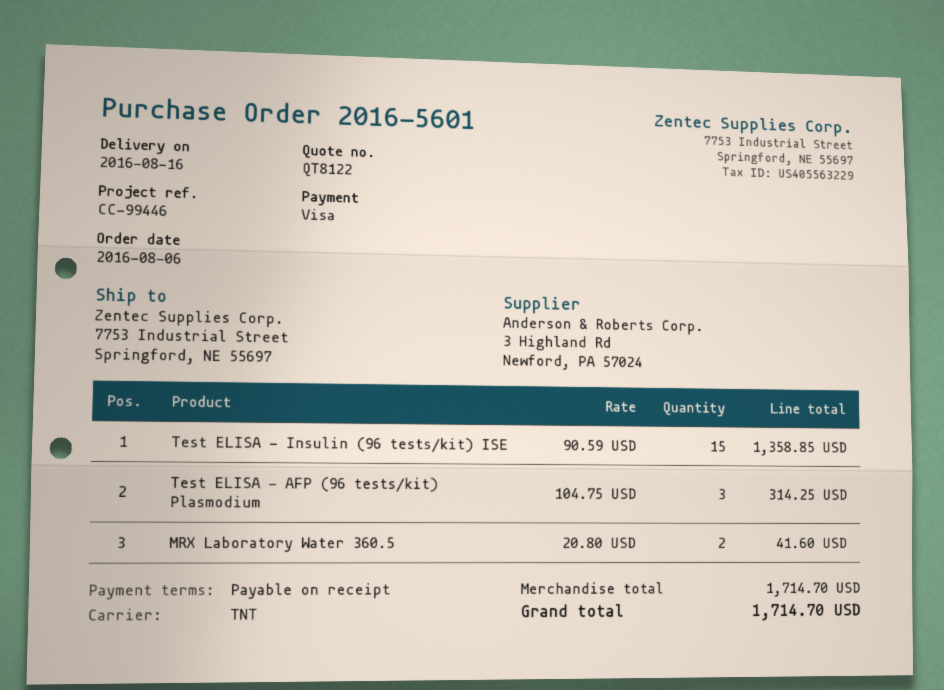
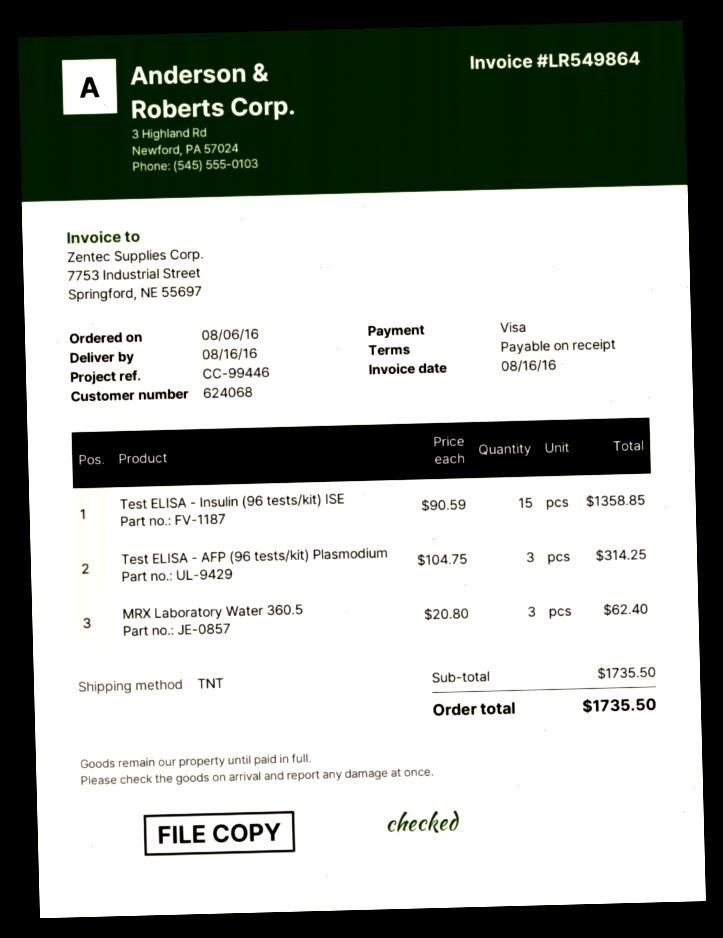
MRX Laboratory Water 360.5: 2 x 20.80 = 41.60 -> 3 x 20.80 = 62.40
subtotal: 1714.70 -> 1735.50
total: 1714.70 -> 1735.50

